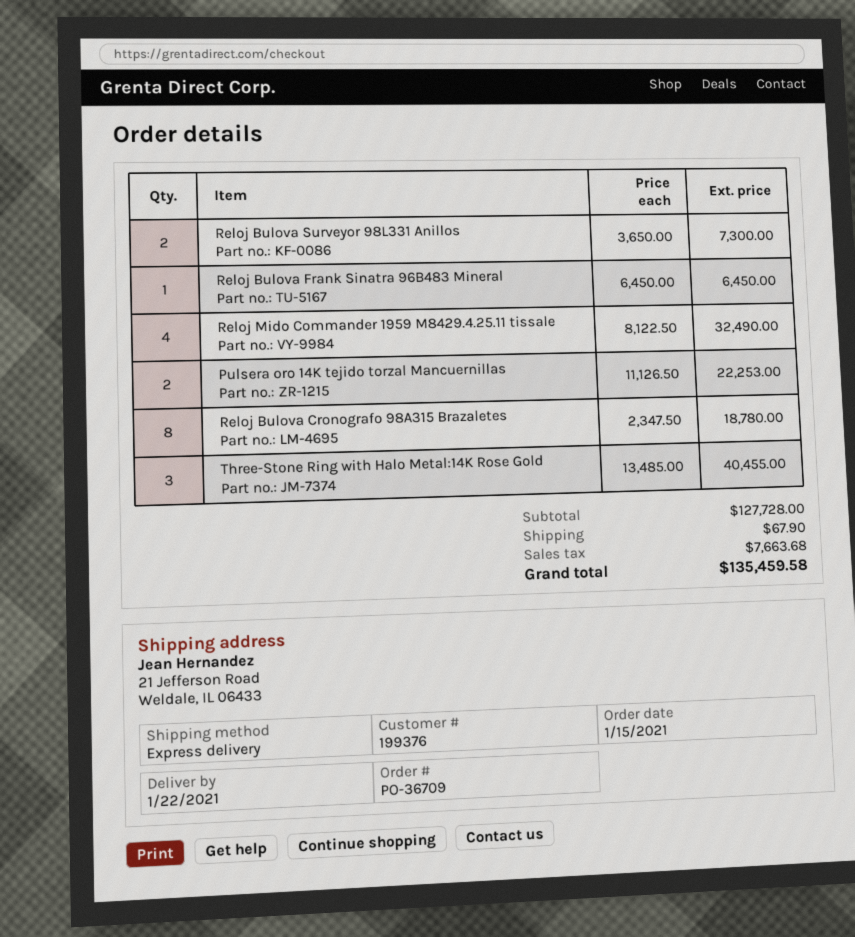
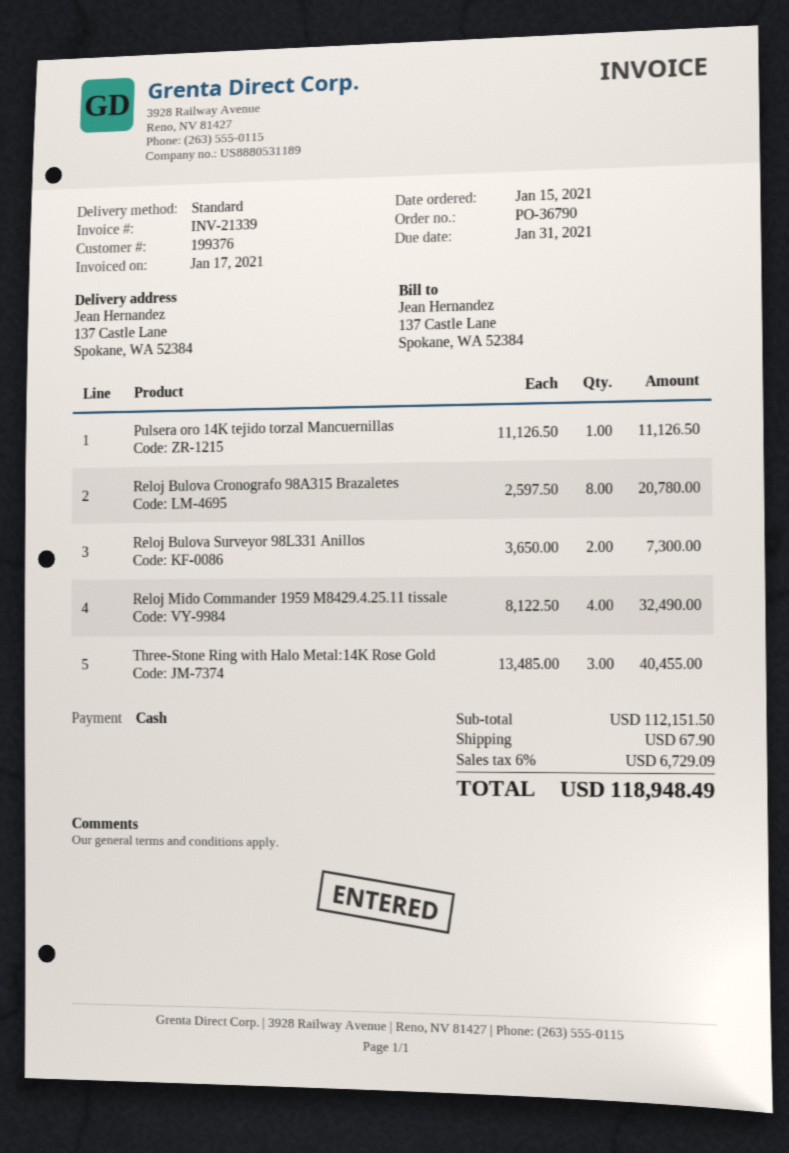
order number: PO-36709 -> PO-36790
shipping method: express -> standard
ship to: 21 Jefferson Road, Weldale, IL 06433 -> 137 Castle Lane, Spokane, WA 52384
Reloj Bulova Frank Sinatra 96B483 Mineral: 1 x 6450.00 = 6450.00 -> none
Pulsera oro 14K tejido torzal Mancuernillas: 2 x 11126.50 = 22253.00 -> 1 x 11126.50 = 11126.50
Reloj Bulova Cronografo 98A315 Brazaletes: 8 x 2347.50 = 18780.00 -> 8 x 2597.50 = 20780.00
subtotal: 127728.00 -> 112151.50
tax: 7663.68 -> 6729.09
total: 135459.58 -> 118948.49

